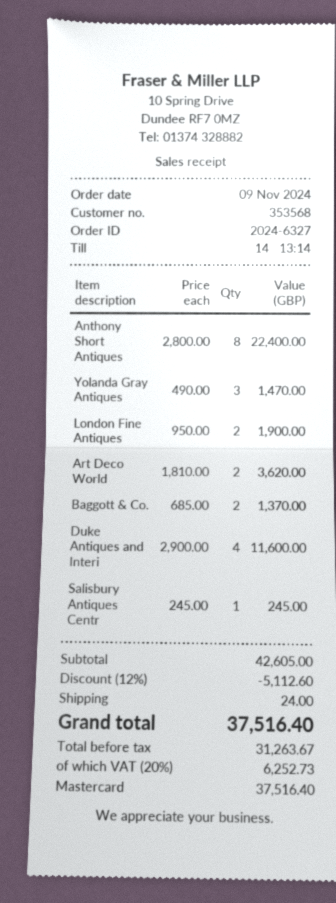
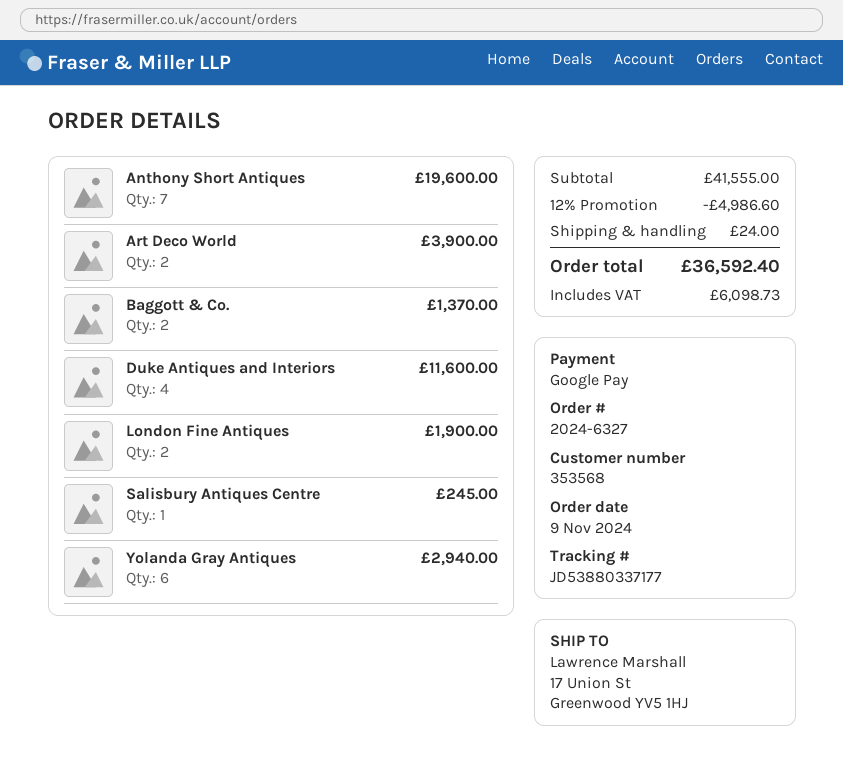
payment method: Mastercard -> Google Pay
Anthony Short Antiques: 8 for 22400.00 -> 7 for 19600.00
Yolanda Gray Antiques: 3 for 1470.00 -> 6 for 2940.00
Art Deco World: 2 for 3620.00 -> 2 for 3900.00
subtotal: 42605.00 -> 41555.00
discount: 12% = 5112.60 -> 12% = 4986.60
tax: 6252.73 -> 6098.73
total: 37516.40 -> 36592.40

